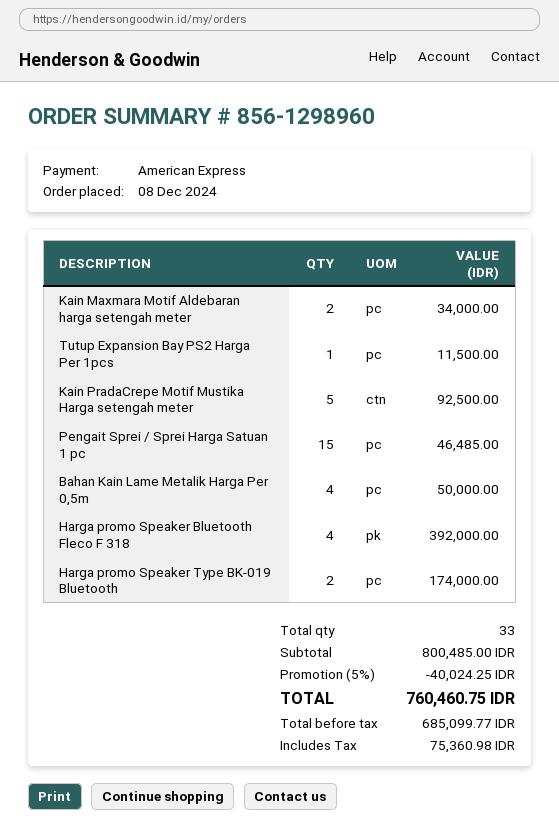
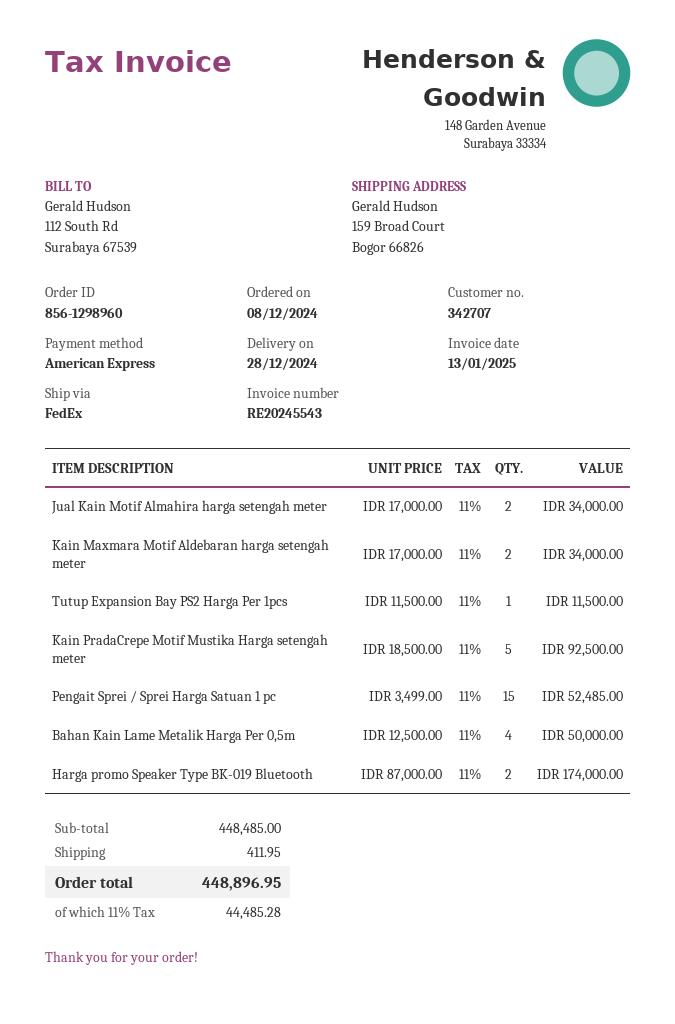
Pengait Sprei / Sprei Harga Satuan 1 pc: 15 for 46485.00 -> 15 for 52485.00
Harga promo Speaker Bluetooth Fleco F 318: 4 for 392000.00 -> none
Jual Kain Motif Almahira harga setengah meter: none -> 2 for 34000.00
subtotal: 800485.00 -> 448485.00
discount: 5% = 40024.25 -> none
shipping: none -> 411.95
tax: 75360.98 -> 44485.28
total: 760460.75 -> 448896.95

